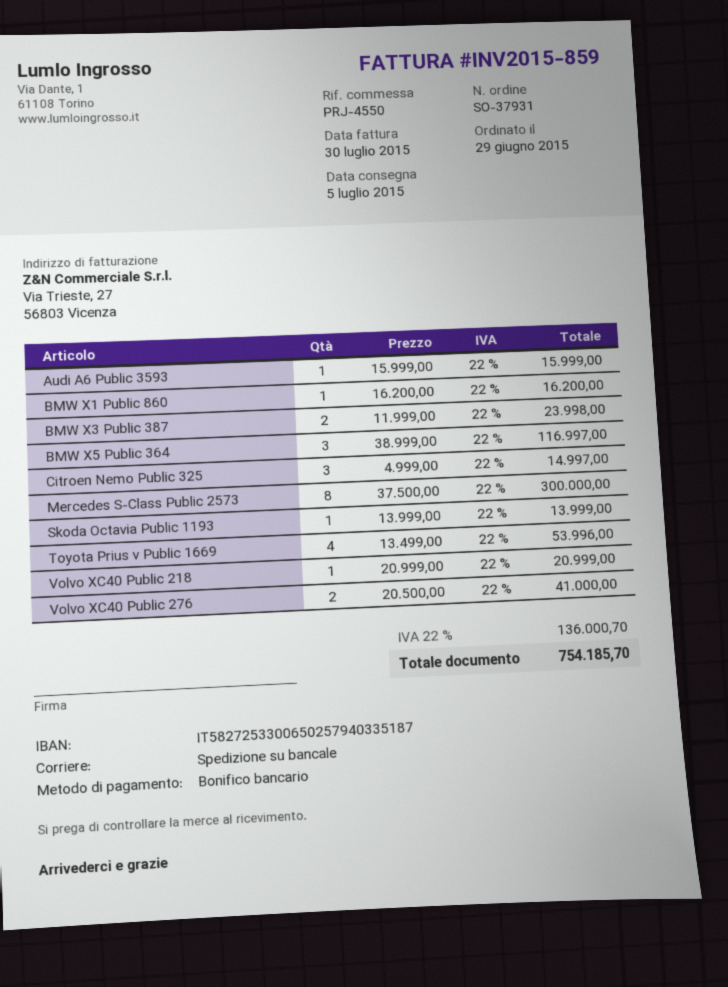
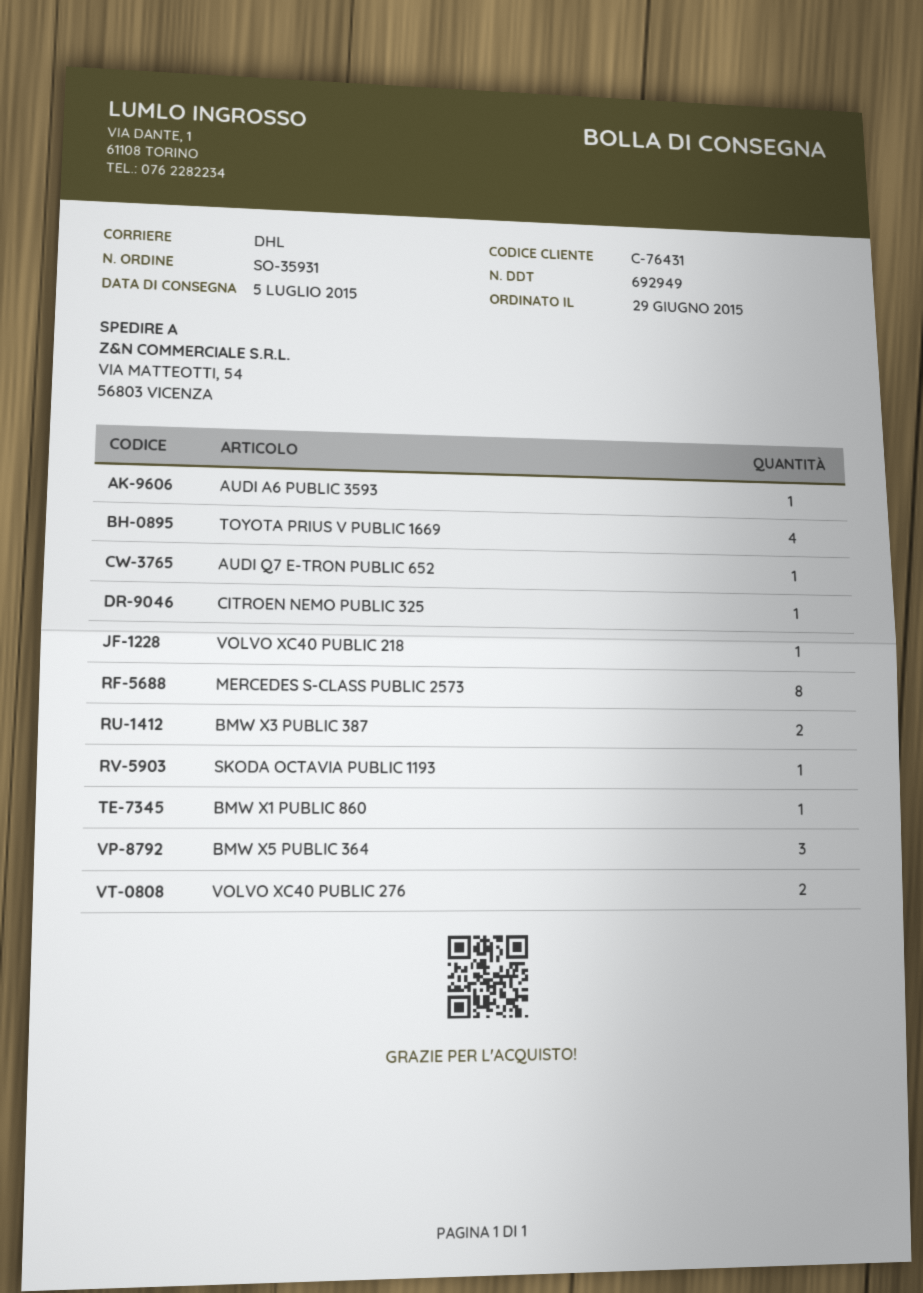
order number: SO-37931 -> SO-35931
shipping method: pallet freight -> DHL
Citroen Nemo Public 325: 3 -> 1
AUDI Q7 E-TRON PUBLIC 652: none -> 1

